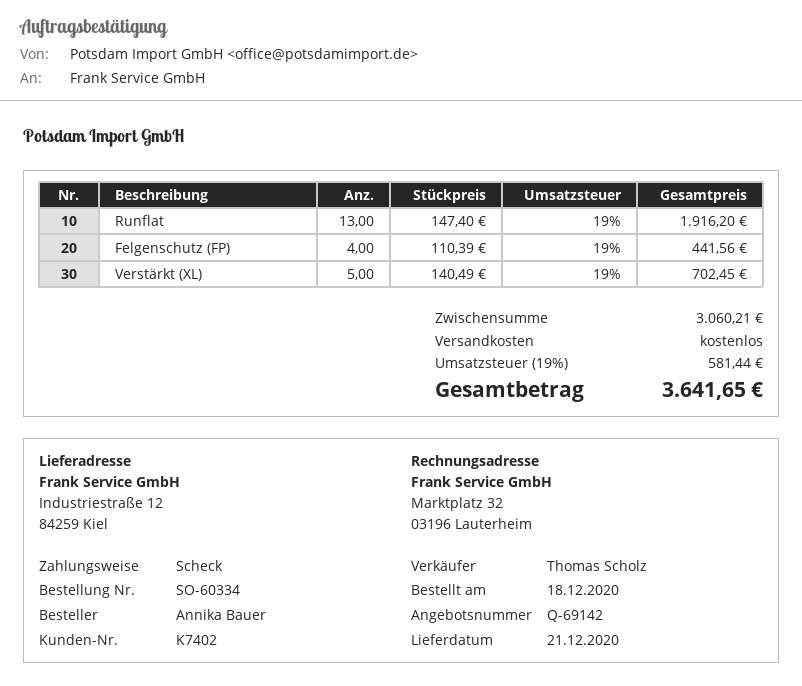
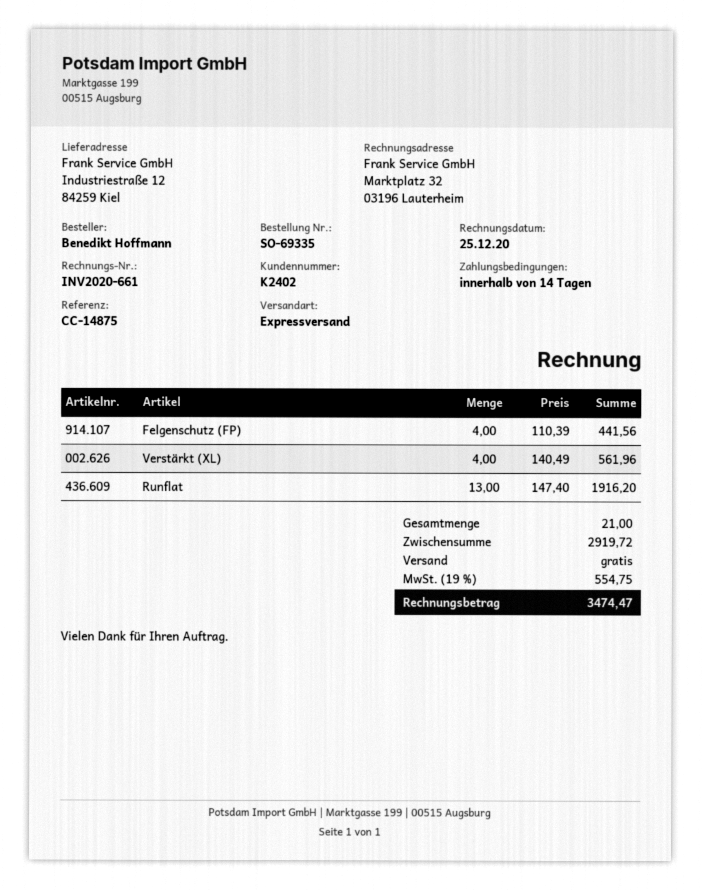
order number: SO-60334 -> SO-69335
customer number: K7402 -> K2402
ordered by: Annika Bauer -> Benedikt Hoffmann
Verstärkt (XL): 5 x 140.49 = 702.45 -> 4 x 140.49 = 561.96
subtotal: 3060.21 -> 2919.72
tax: 19% = 581.44 -> 19% = 554.75
total: 3641.65 -> 3474.47

